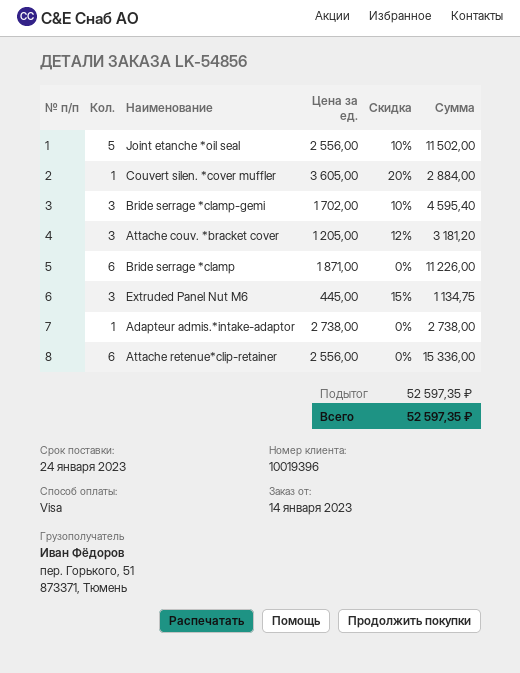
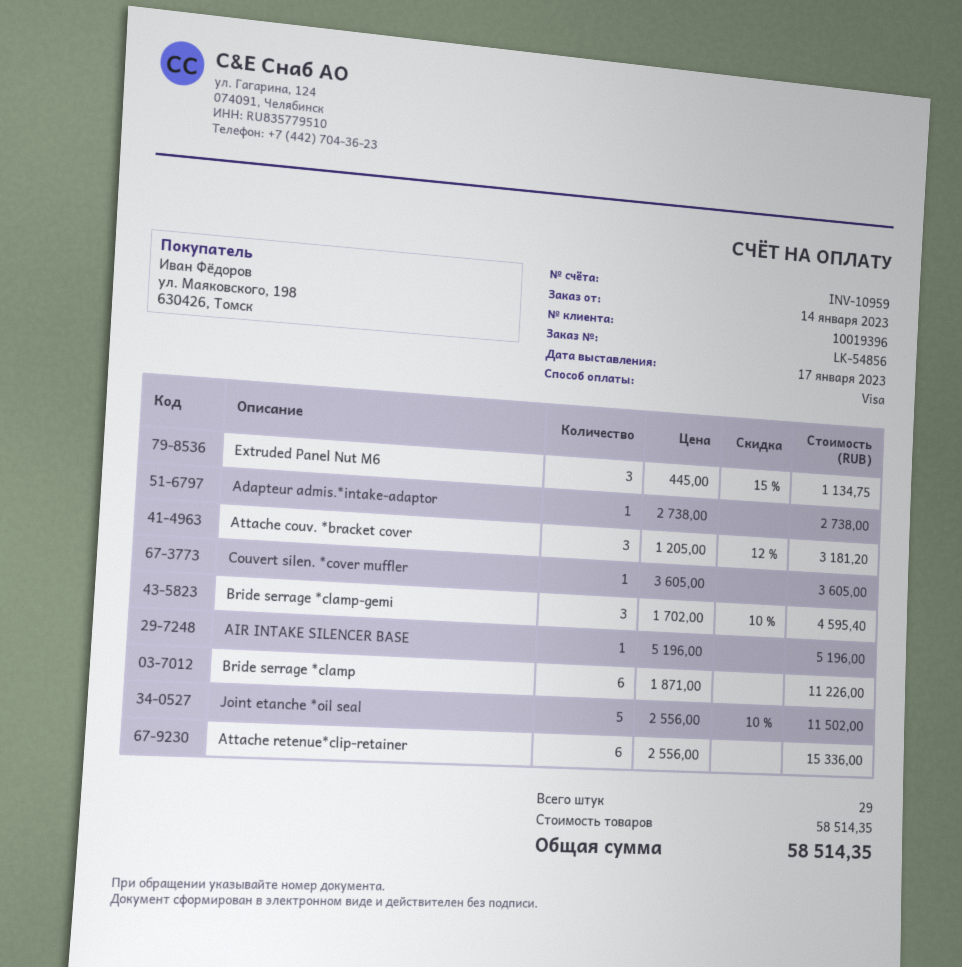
Couvert silen. *cover muffler: 1 x 3605.00 - 20% = 2884.00 -> 1 x 3605.00 = 3605.00
AIR INTAKE SILENCER BASE: none -> 1 x 5196.00 = 5196.00
subtotal: 52597.35 -> 58514.35
total: 52597.35 -> 58514.35

